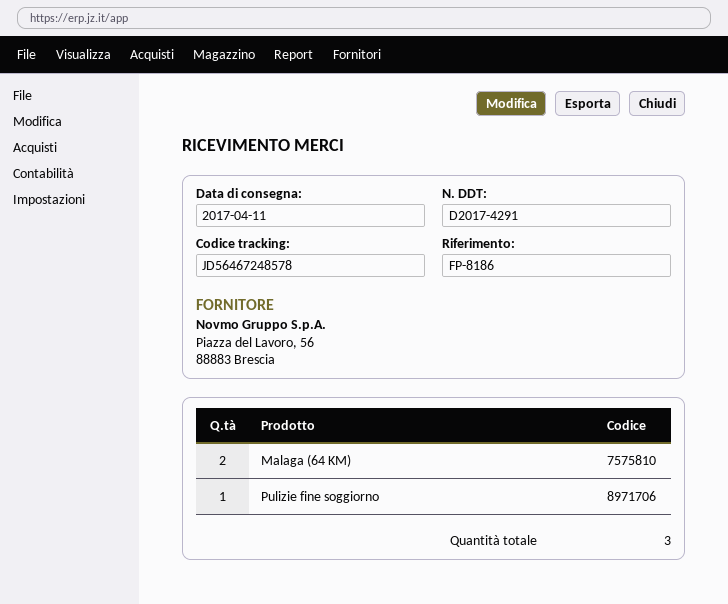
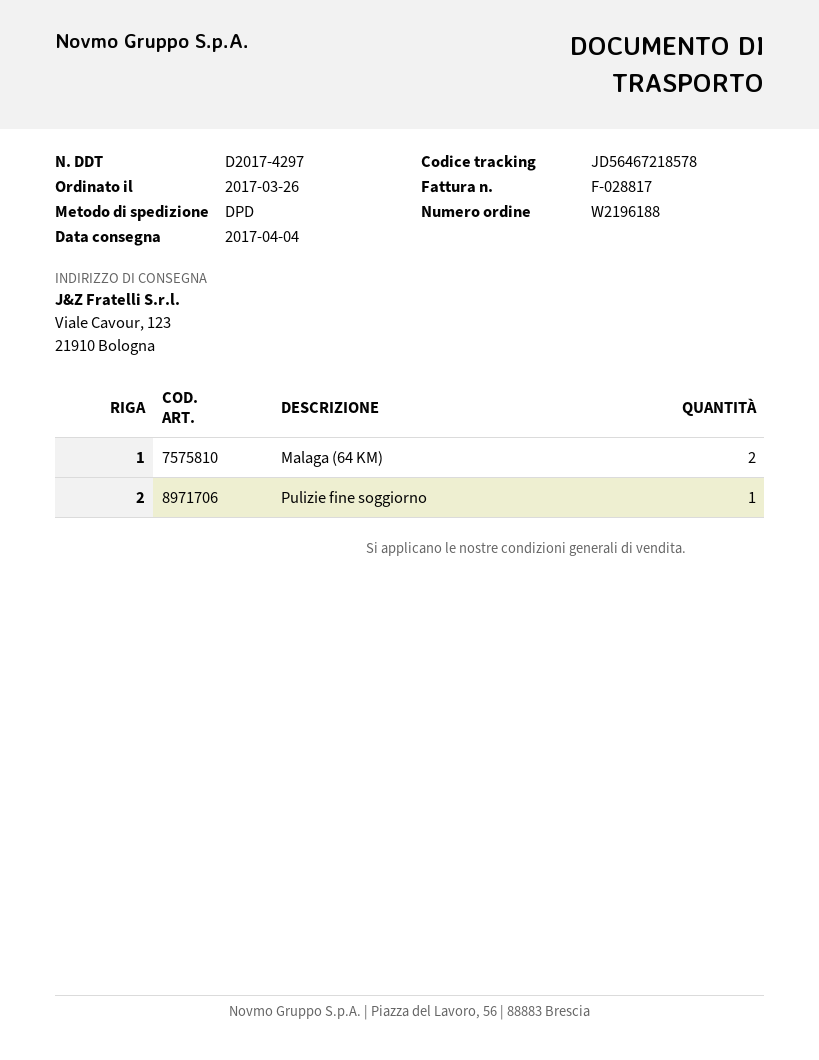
delivery note number: D2017-4291 -> D2017-4297
delivery date: 2017-04-11 -> 2017-04-04
tracking number: JD56467248578 -> JD56467218578

